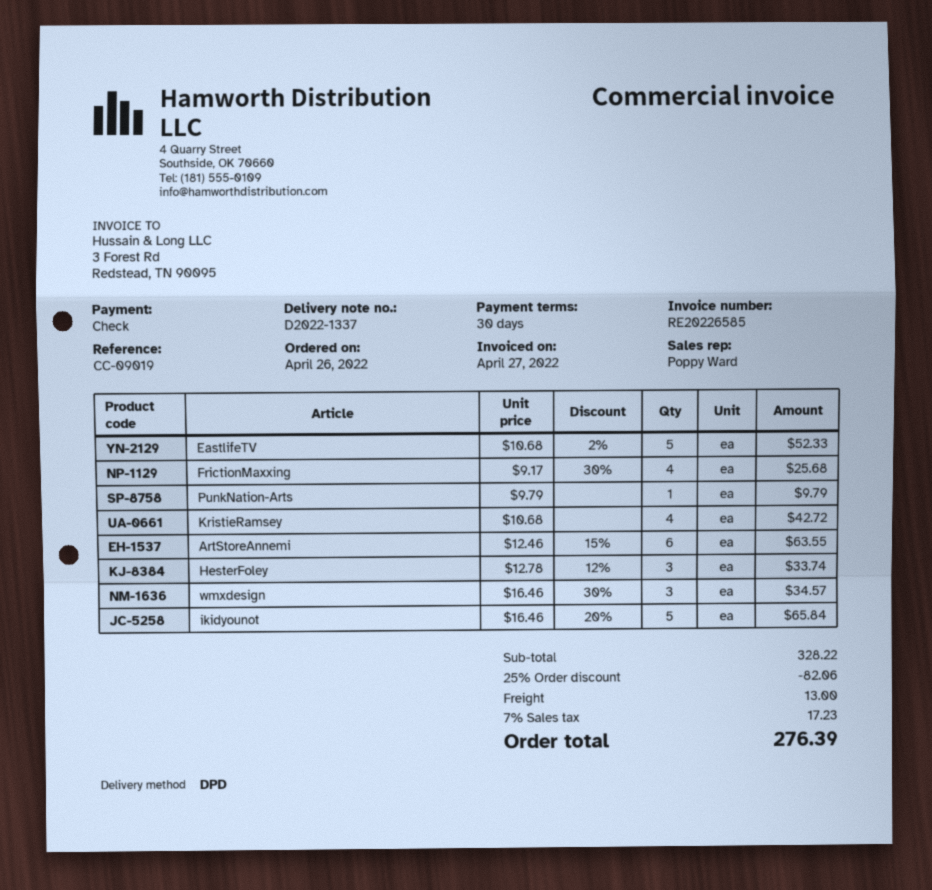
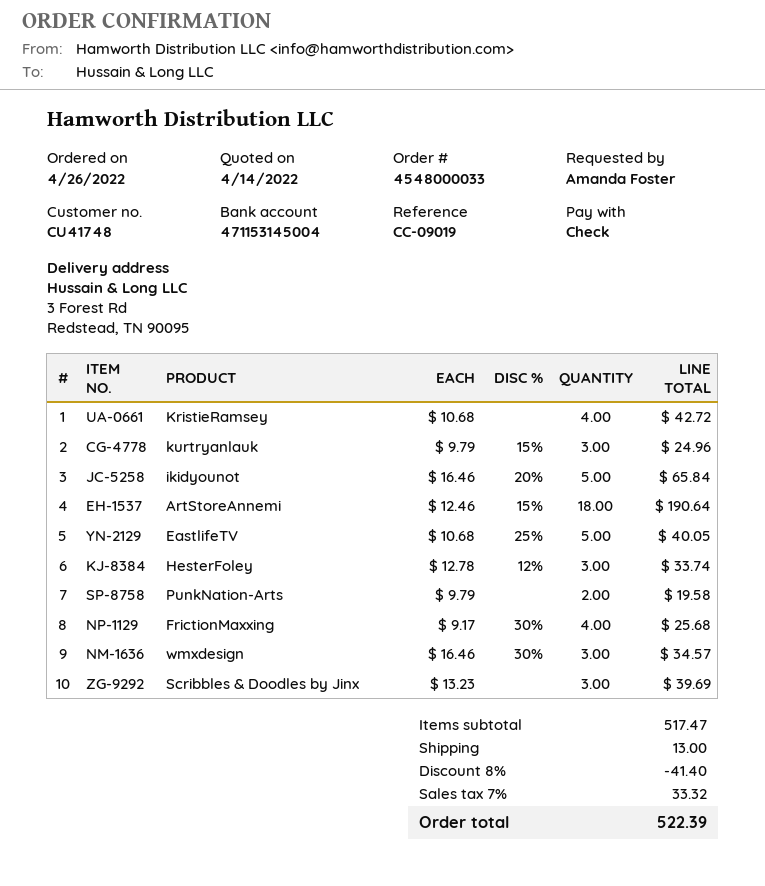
EastlifeTV: 5 x 10.68 - 2% = 52.33 -> 5 x 10.68 - 25% = 40.05
PunkNation-Arts: 1 x 9.79 = 9.79 -> 2 x 9.79 = 19.58
ArtStoreAnnemi: 6 x 12.46 - 15% = 63.55 -> 18 x 12.46 - 15% = 190.64
kurtryanlauk: none -> 3 x 9.79 - 15% = 24.96
Scribbles & Doodles by Jinx: none -> 3 x 13.23 = 39.69
subtotal: 328.22 -> 517.47
discount: 25% = 82.06 -> 8% = 41.40
tax: 7% = 17.23 -> 7% = 33.32
total: 276.39 -> 522.39

